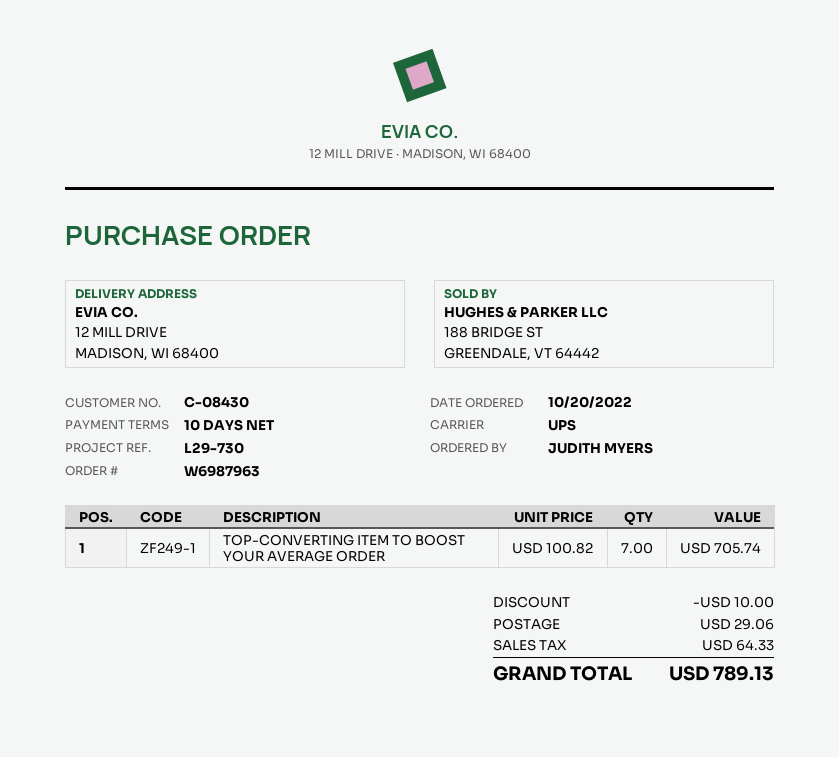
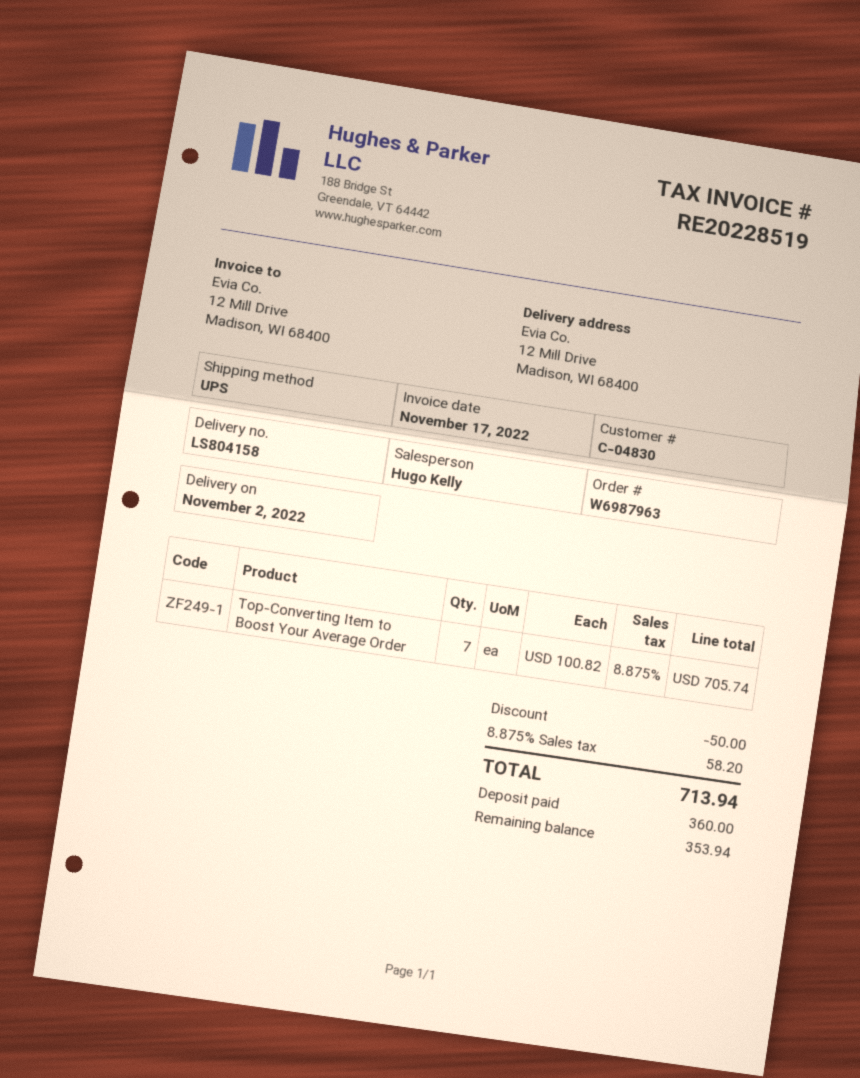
customer number: C-08430 -> C-04830
discount: 10.00 -> 50.00
shipping: 29.06 -> none
tax: 64.33 -> 58.20
total: 789.13 -> 713.94

